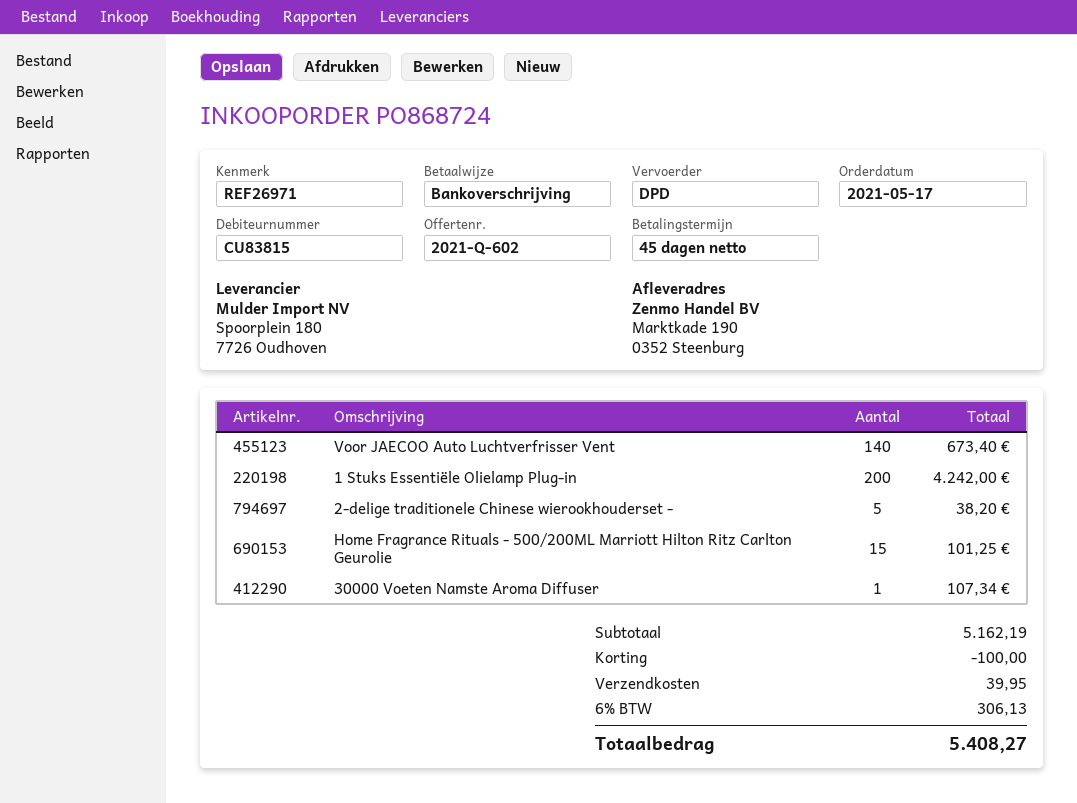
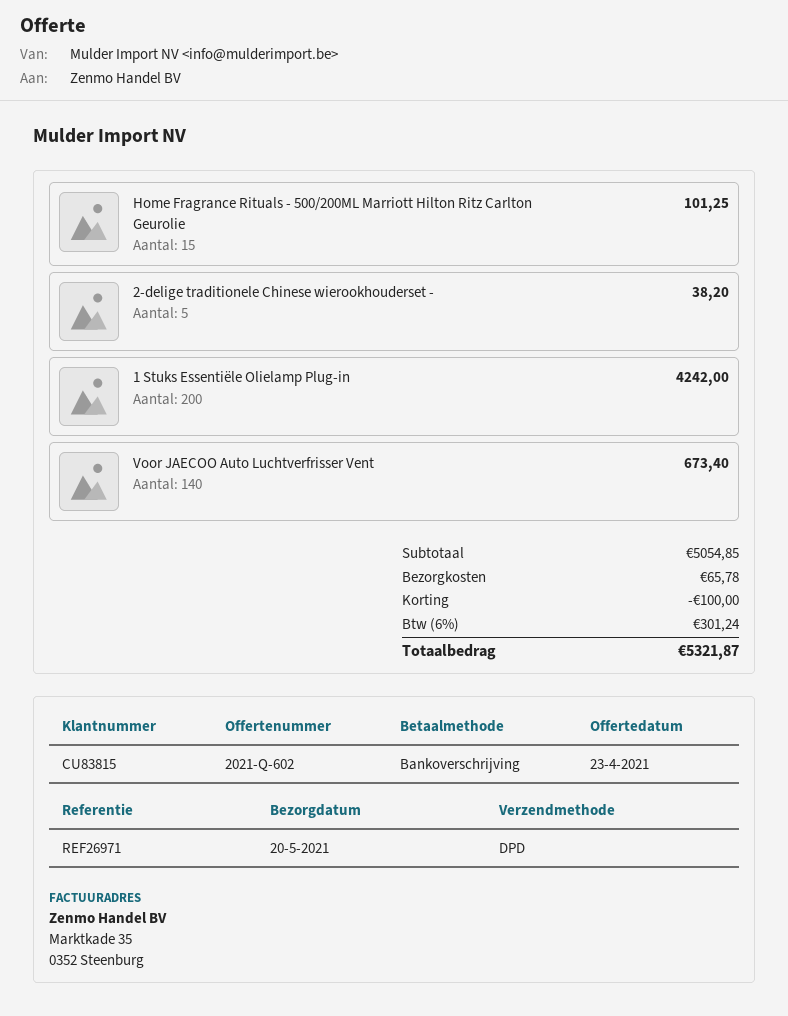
30000 Voeten Namste Aroma Diffuser: 1 for 107.34 -> none
subtotal: 5162.19 -> 5054.85
shipping: 39.95 -> 65.78
tax: 6% = 306.13 -> 6% = 301.24
total: 5408.27 -> 5321.87

